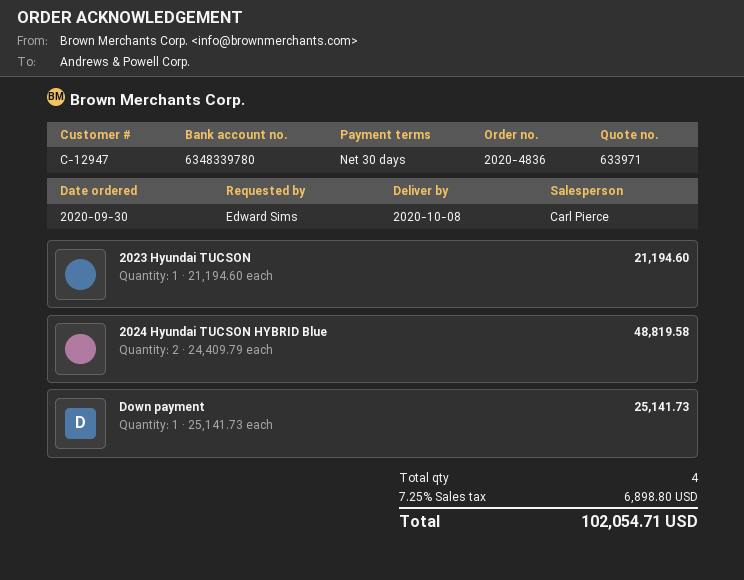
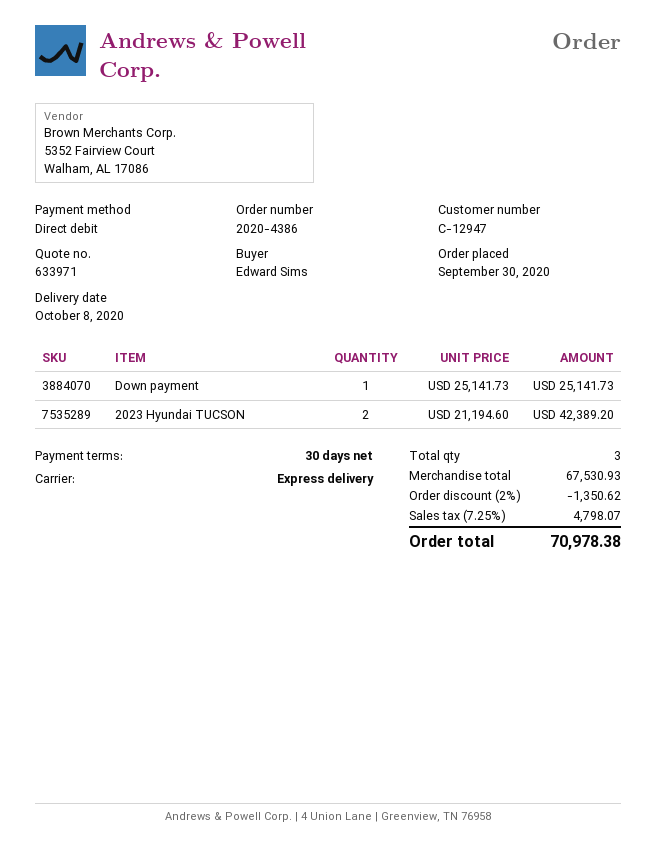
order number: 2020-4836 -> 2020-4386
2023 Hyundai TUCSON: 1 x 21194.60 = 21194.60 -> 2 x 21194.60 = 42389.20
2024 Hyundai TUCSON HYBRID Blue: 2 x 24409.79 = 48819.58 -> none
total quantity: 4 -> 3
discount: none -> 2% = 1350.62
tax: 7.25% = 6898.80 -> 7.25% = 4798.07
total: 102054.71 -> 70978.38

